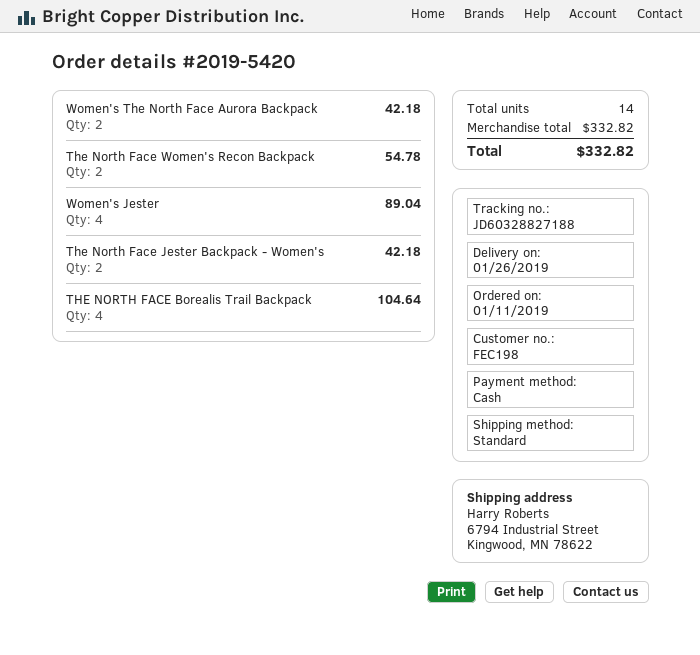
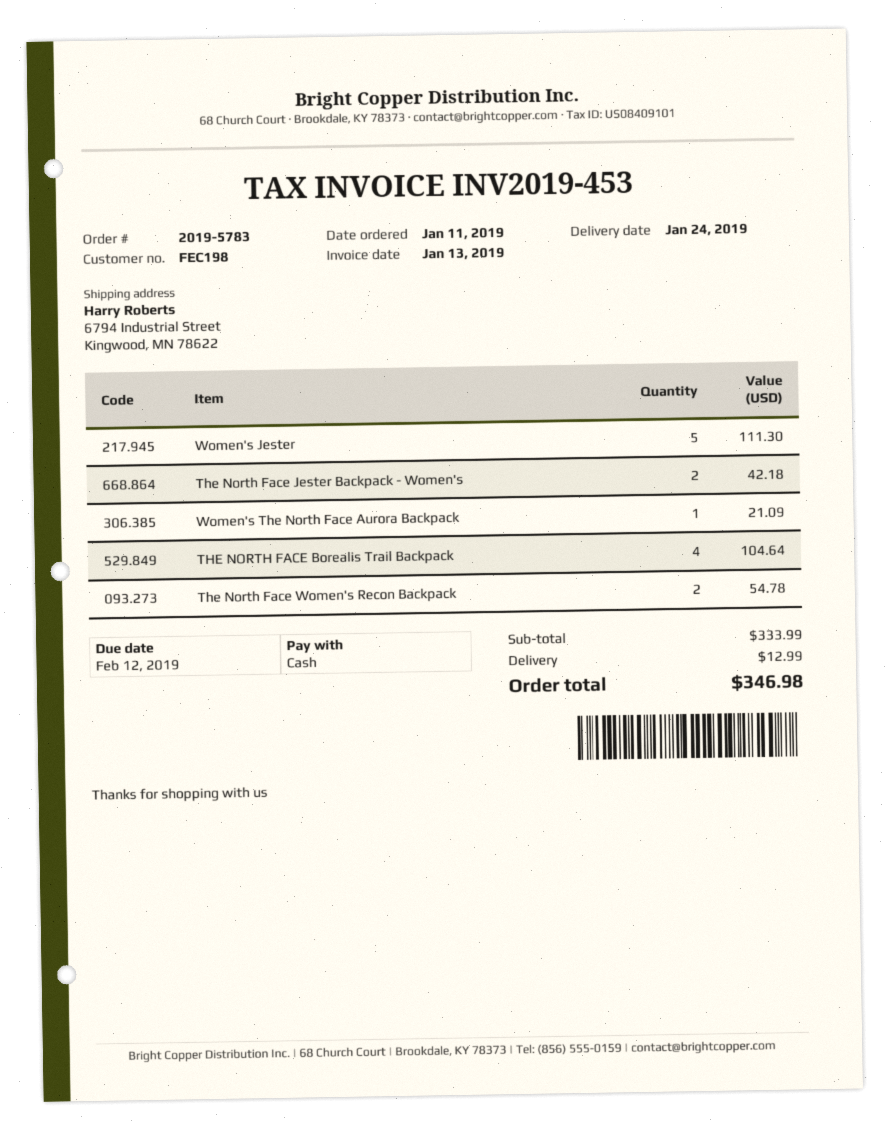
order number: 2019-5420 -> 2019-5783
delivery date: 2019-01-26 -> 2019-01-24
Women's The North Face Aurora Backpack: 2 for 42.18 -> 1 for 21.09
Women's Jester: 4 for 89.04 -> 5 for 111.30
subtotal: 332.82 -> 333.99
shipping: none -> 12.99
total: 332.82 -> 346.98

